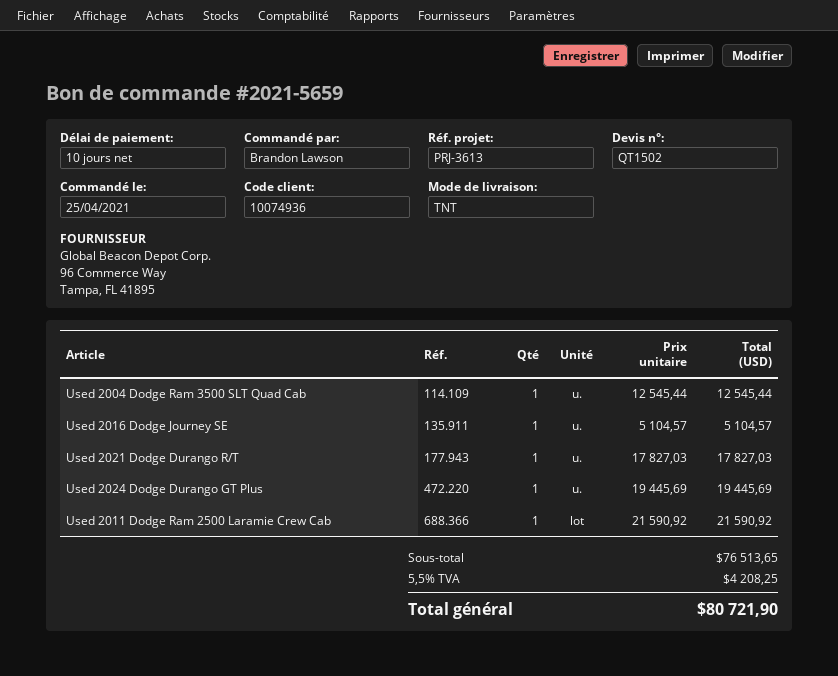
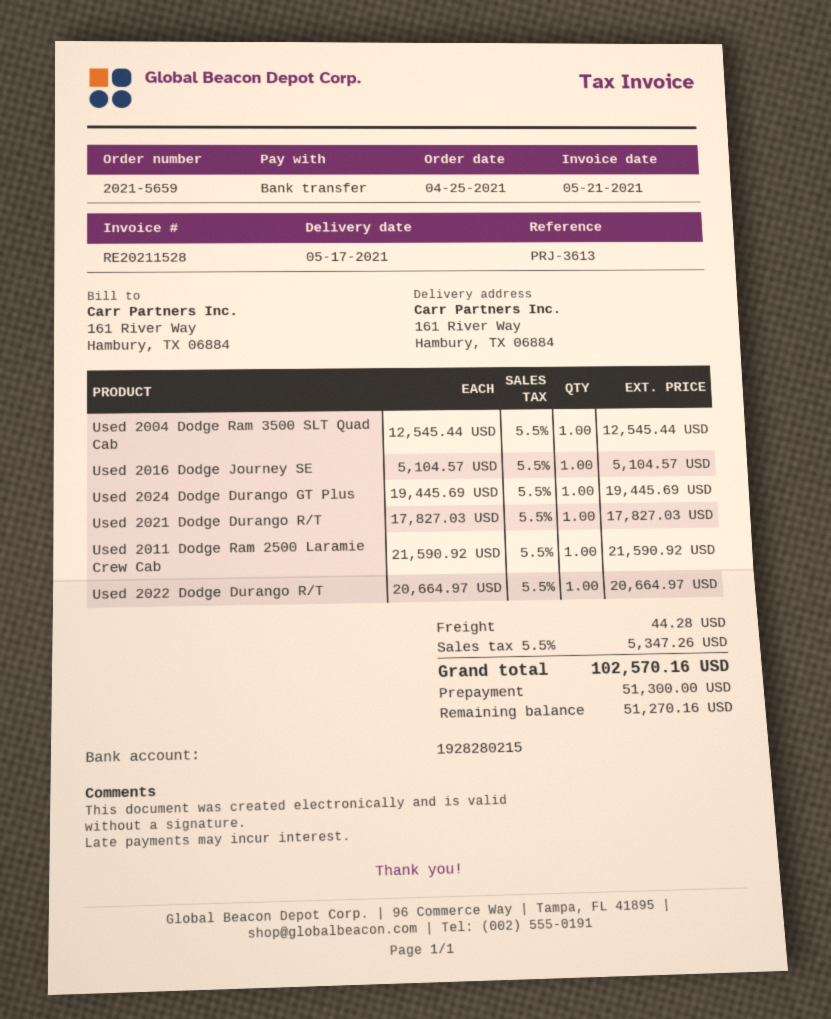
Used 2022 Dodge Durango R/T: none -> 1 x 20664.97 = 20664.97
shipping: none -> 44.28
tax: 5.5% = 4208.25 -> 5.5% = 5347.26
total: 80721.90 -> 102570.16

